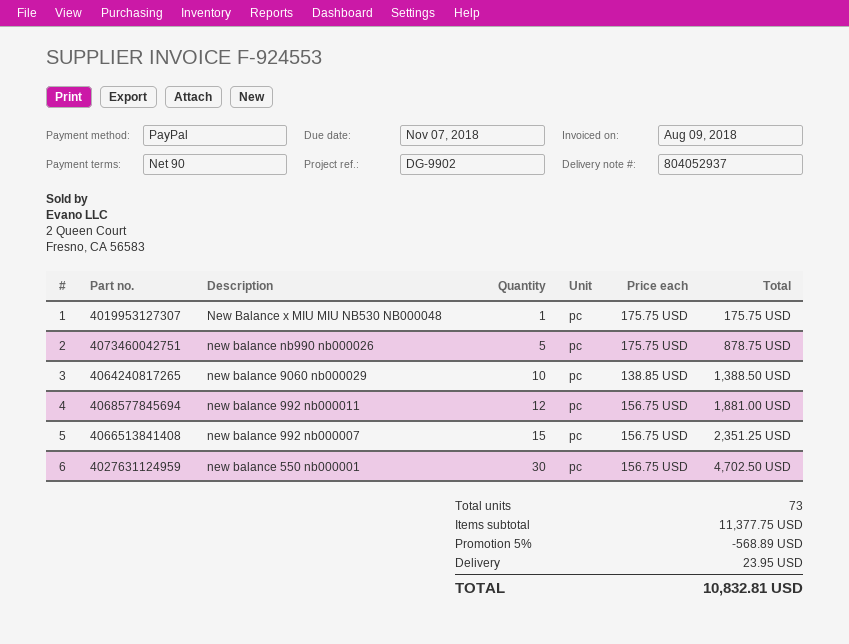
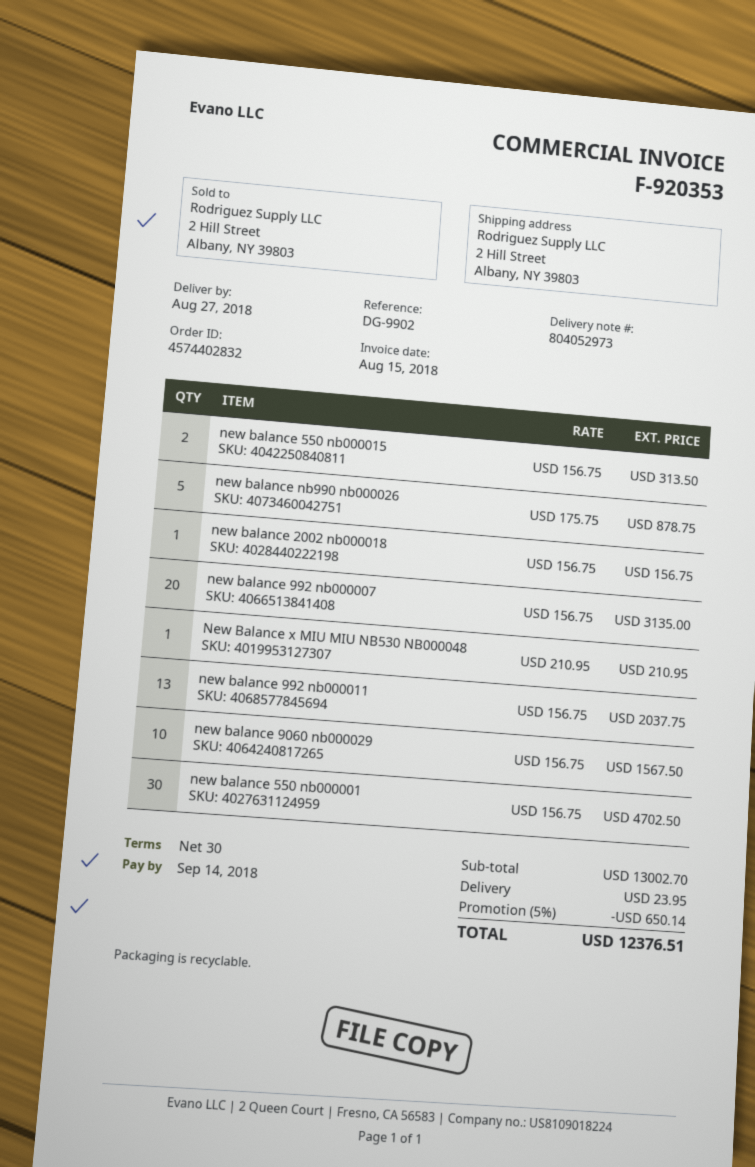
delivery note number: 804052937 -> 804052973
invoice number: F-924553 -> F-920353
invoice date: 2018-08-09 -> 2018-08-15
payment terms: 90 days -> 30 days
due date: 2018-11-07 -> 2018-09-14
New Balance x MIU MIU NB530 NB000048: 1 x 175.75 = 175.75 -> 1 x 210.95 = 210.95
new balance 9060 nb000029: 10 x 138.85 = 1388.50 -> 10 x 156.75 = 1567.50
new balance 992 nb000011: 12 x 156.75 = 1881.00 -> 13 x 156.75 = 2037.75
new balance 992 nb000007: 15 x 156.75 = 2351.25 -> 20 x 156.75 = 3135.00
new balance 550 nb000015: none -> 2 x 156.75 = 313.50
new balance 2002 nb000018: none -> 1 x 156.75 = 156.75
subtotal: 11377.75 -> 13002.70
discount: 5% = 568.89 -> 5% = 650.14
total: 10832.81 -> 12376.51

